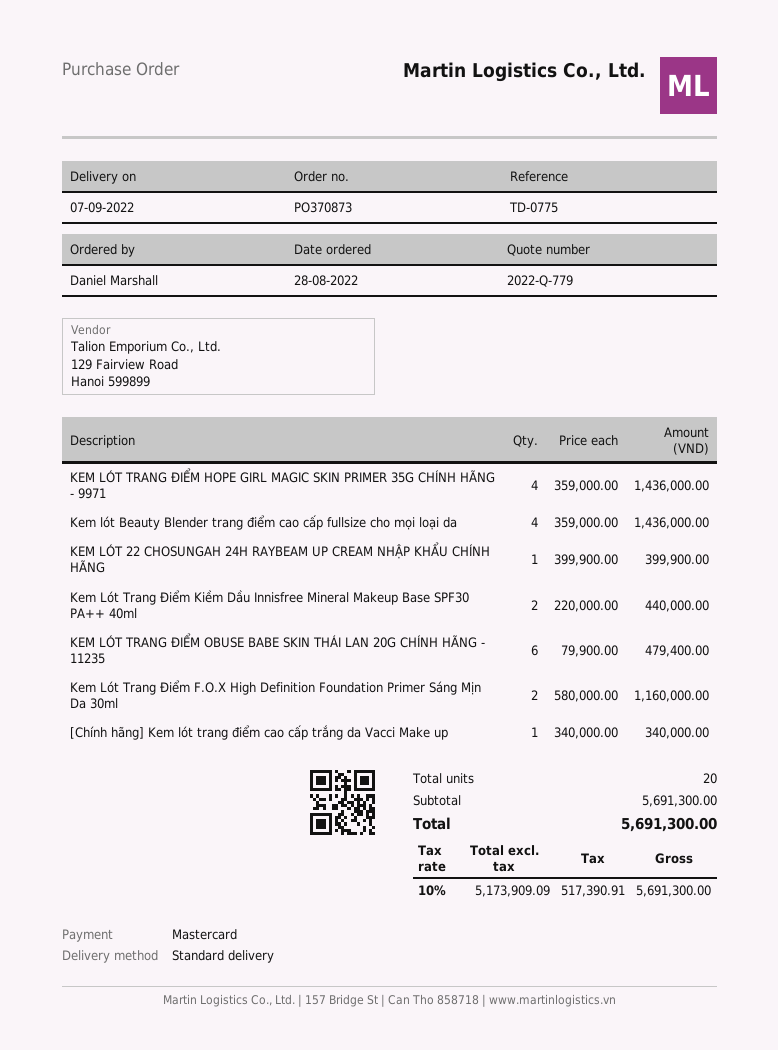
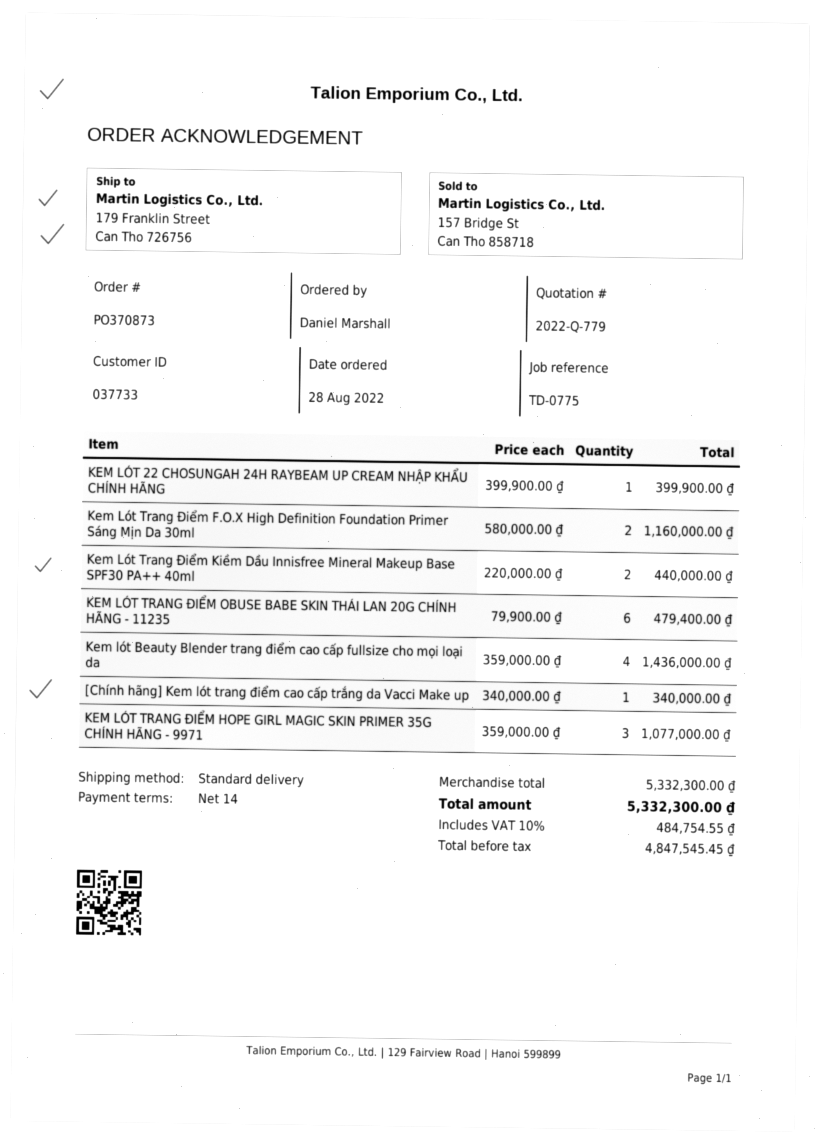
KEM LÓT TRANG ĐIỂM HOPE GIRL MAGIC SKIN PRIMER 35G CHÍNH HÃNG - 9971: 4 x 359000.00 = 1436000.00 -> 3 x 359000.00 = 1077000.00
subtotal: 5691300.00 -> 5332300.00
net: 5173909.09 -> 4847545.45
tax: 10% = 517390.91 -> 10% = 484754.55
total: 5691300.00 -> 5332300.00

